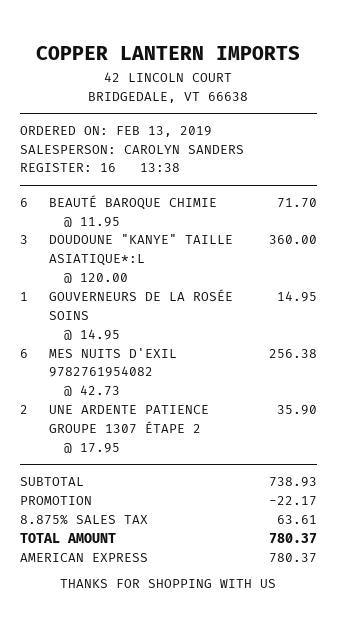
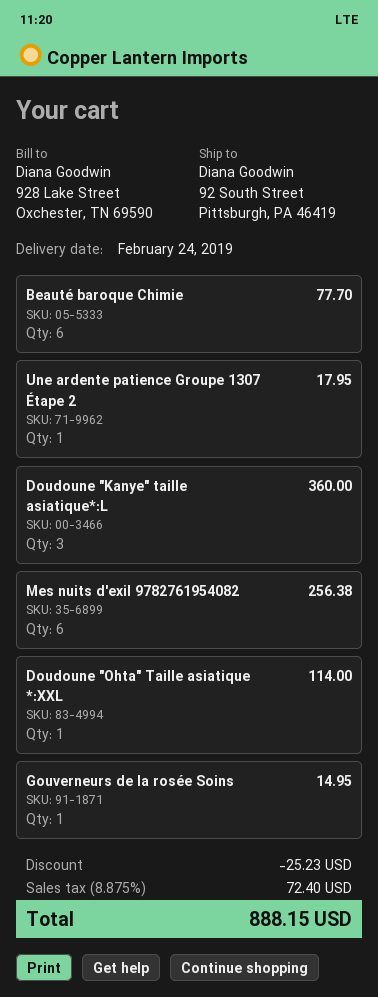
BEAUTÉ BAROQUE CHIMIE: 6 for 71.70 -> 6 for 77.70
UNE ARDENTE PATIENCE GROUPE 1307 ÉTAPE 2: 2 for 35.90 -> 1 for 17.95
Doudoune "Ohta" Taille asiatique *:XXL: none -> 1 for 114.00
discount: 22.17 -> 25.23
tax: 8.875% = 63.61 -> 8.875% = 72.40
total: 780.37 -> 888.15

